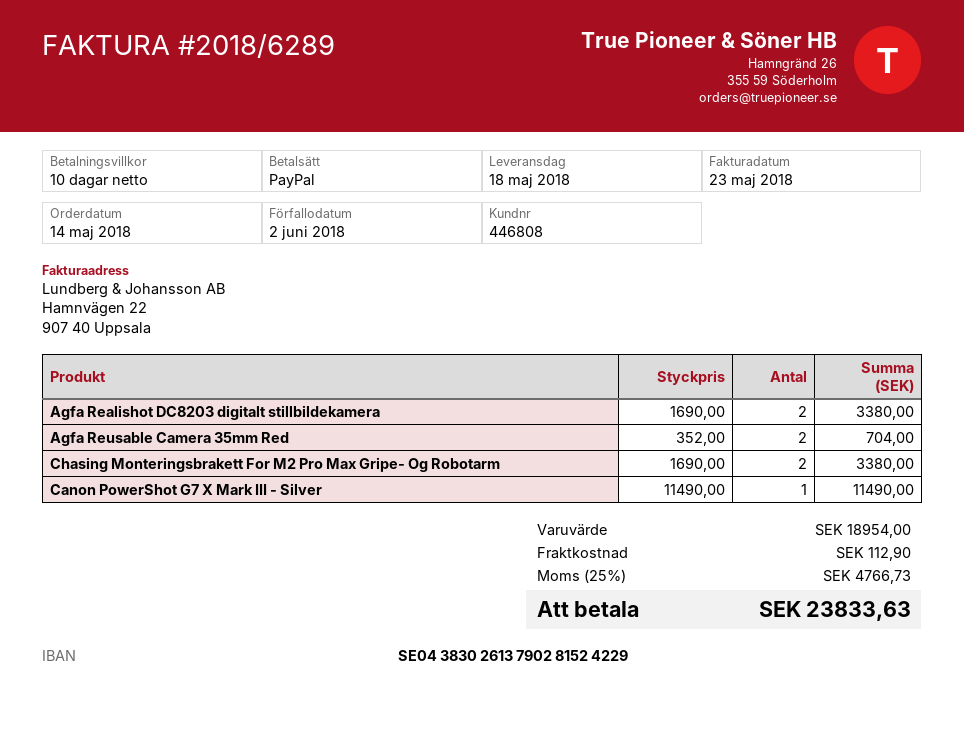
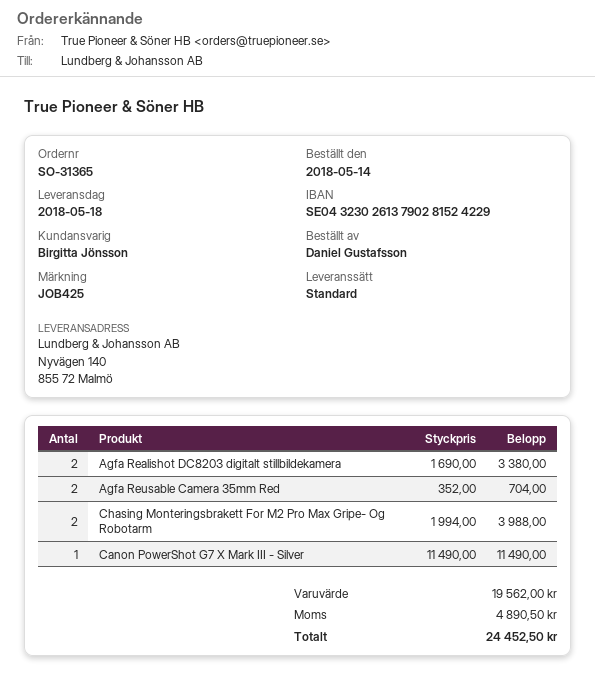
bank account: SE0438302613790281524229 -> SE0432302613790281524229
Chasing Monteringsbrakett For M2 Pro Max Gripe- Og Robotarm: 2 x 1690.00 = 3380.00 -> 2 x 1994.00 = 3988.00
subtotal: 18954.00 -> 19562.00
shipping: 112.90 -> none
tax: 4766.73 -> 4890.50
total: 23833.63 -> 24452.50

